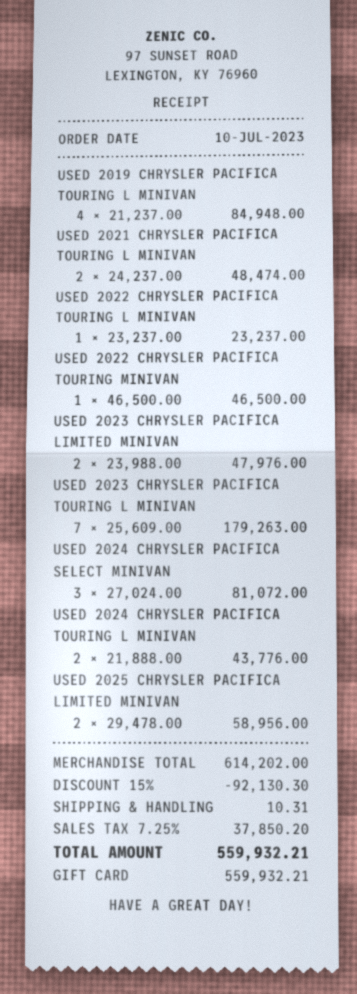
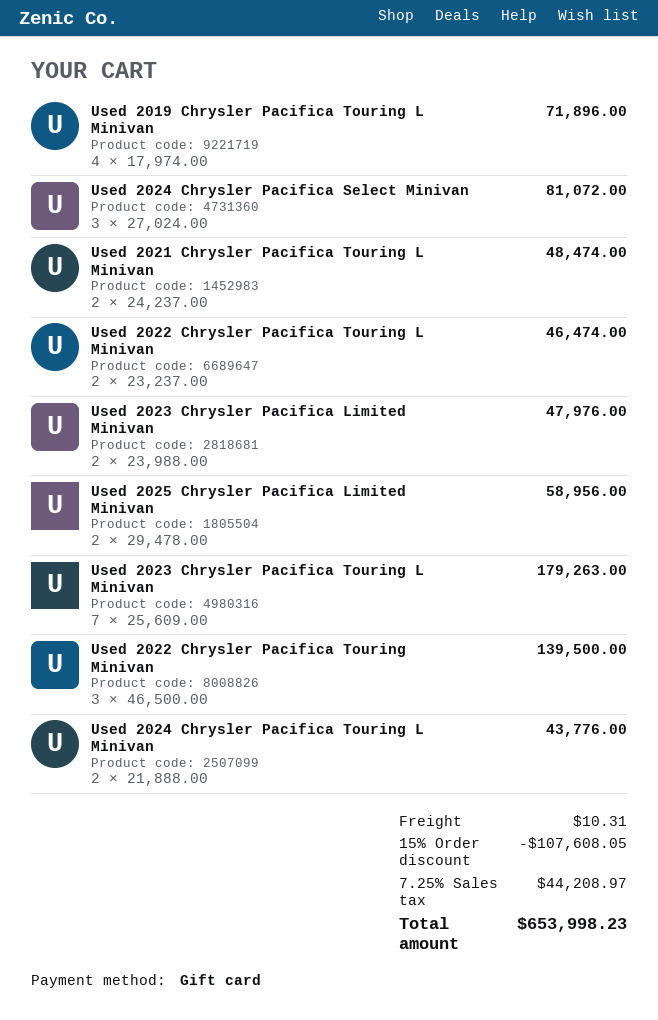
USED 2019 CHRYSLER PACIFICA TOURING L MINIVAN: 4 x 21237.00 = 84948.00 -> 4 x 17974.00 = 71896.00
USED 2022 CHRYSLER PACIFICA TOURING L MINIVAN: 1 x 23237.00 = 23237.00 -> 2 x 23237.00 = 46474.00
USED 2022 CHRYSLER PACIFICA TOURING MINIVAN: 1 x 46500.00 = 46500.00 -> 3 x 46500.00 = 139500.00
discount: 15% = 92130.30 -> 15% = 107608.05
tax: 7.25% = 37850.20 -> 7.25% = 44208.97
total: 559932.21 -> 653998.23

